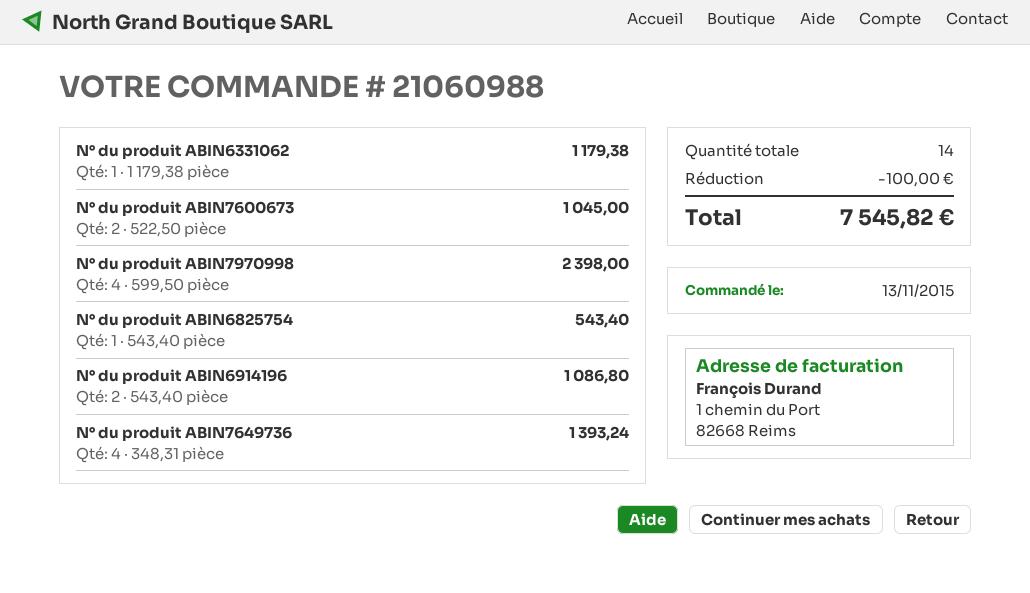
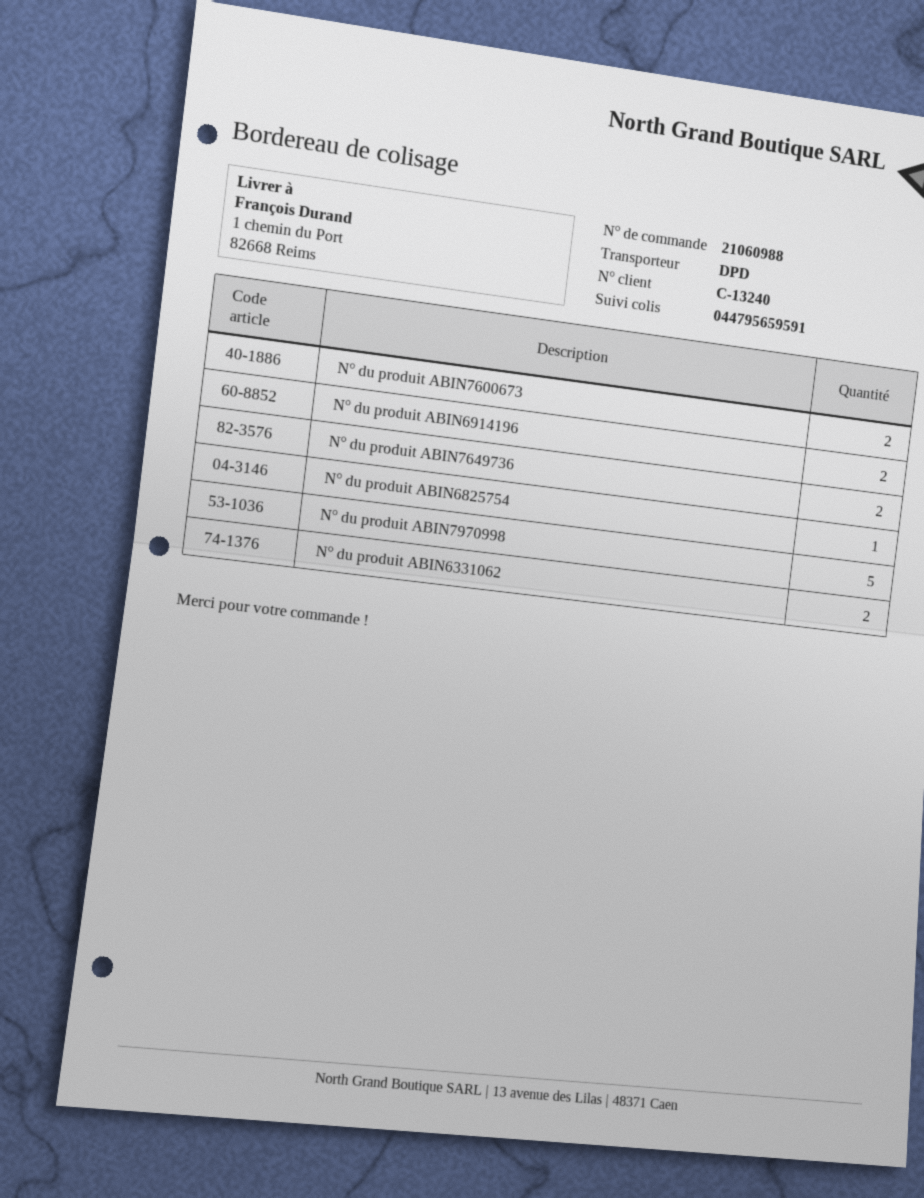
N° du produit ABIN6331062: 1 -> 2
N° du produit ABIN7970998: 4 -> 5
N° du produit ABIN7649736: 4 -> 2

